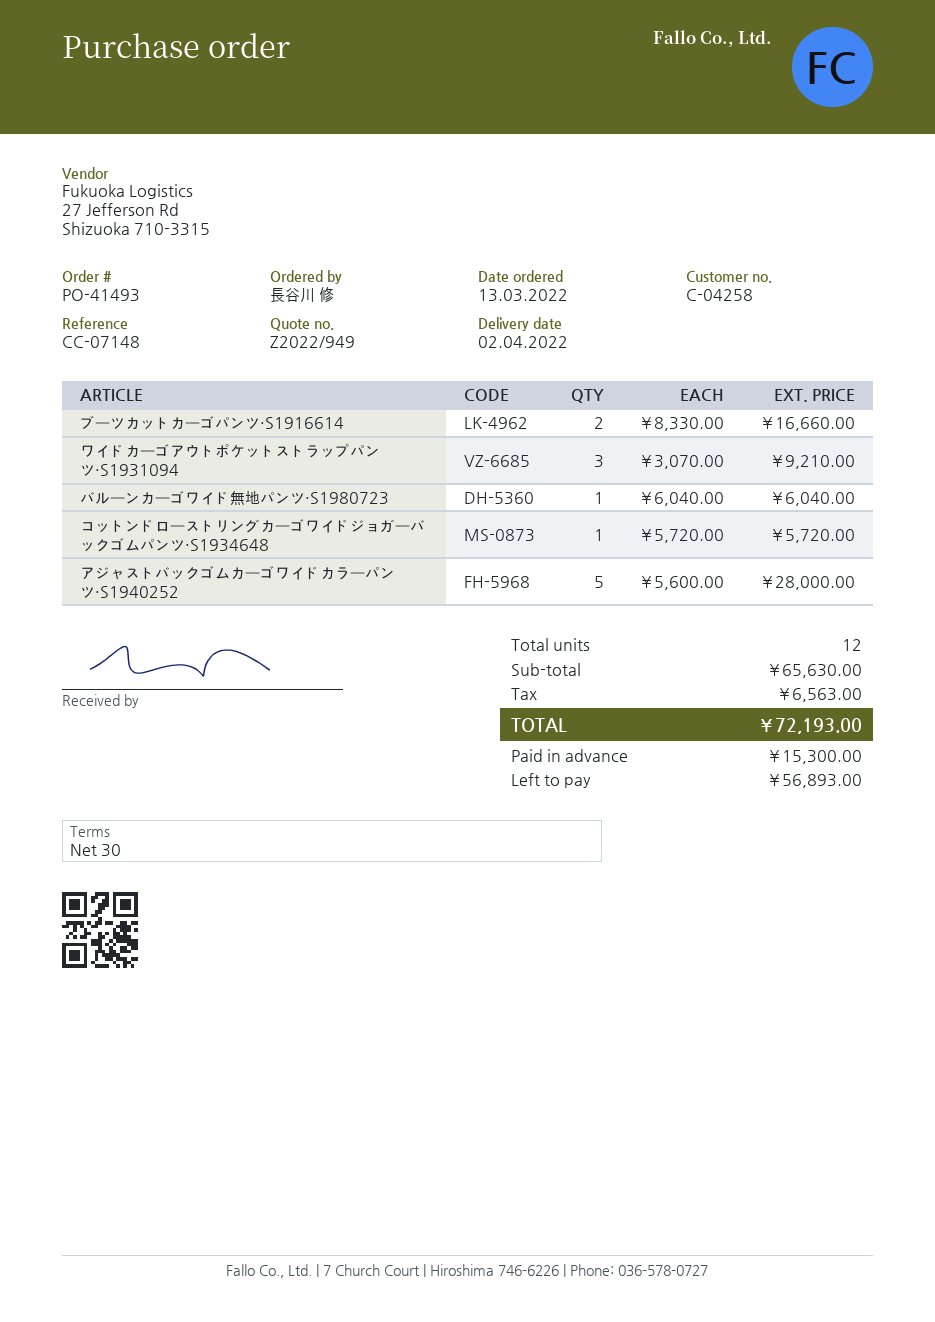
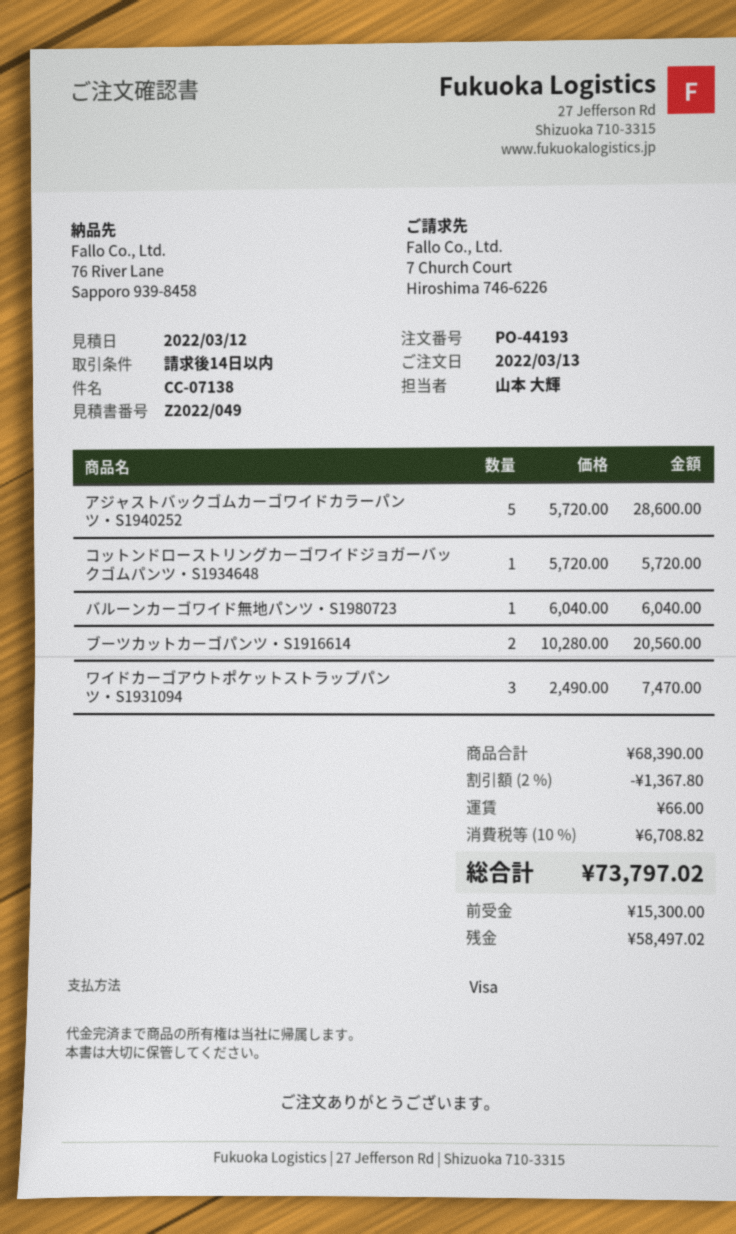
quote number: Z2022/949 -> Z2022/049
order number: PO-41493 -> PO-44193
payment terms: 30 days -> 14 days
reference: CC-07148 -> CC-07138
ブーツカットカーゴパンツ・S1916614: 2 x 8330.00 = 16660.00 -> 2 x 10280.00 = 20560.00
ワイドカーゴアウトポケットストラップパンツ・S1931094: 3 x 3070.00 = 9210.00 -> 3 x 2490.00 = 7470.00
アジャストバックゴムカーゴワイドカラーパンツ・S1940252: 5 x 5600.00 = 28000.00 -> 5 x 5720.00 = 28600.00
subtotal: 65630.00 -> 68390.00
discount: none -> 2% = 1367.80
shipping: none -> 66.00
tax: 6563.00 -> 6708.82
total: 72193.00 -> 73797.02
balance: 56893.00 -> 58497.02

